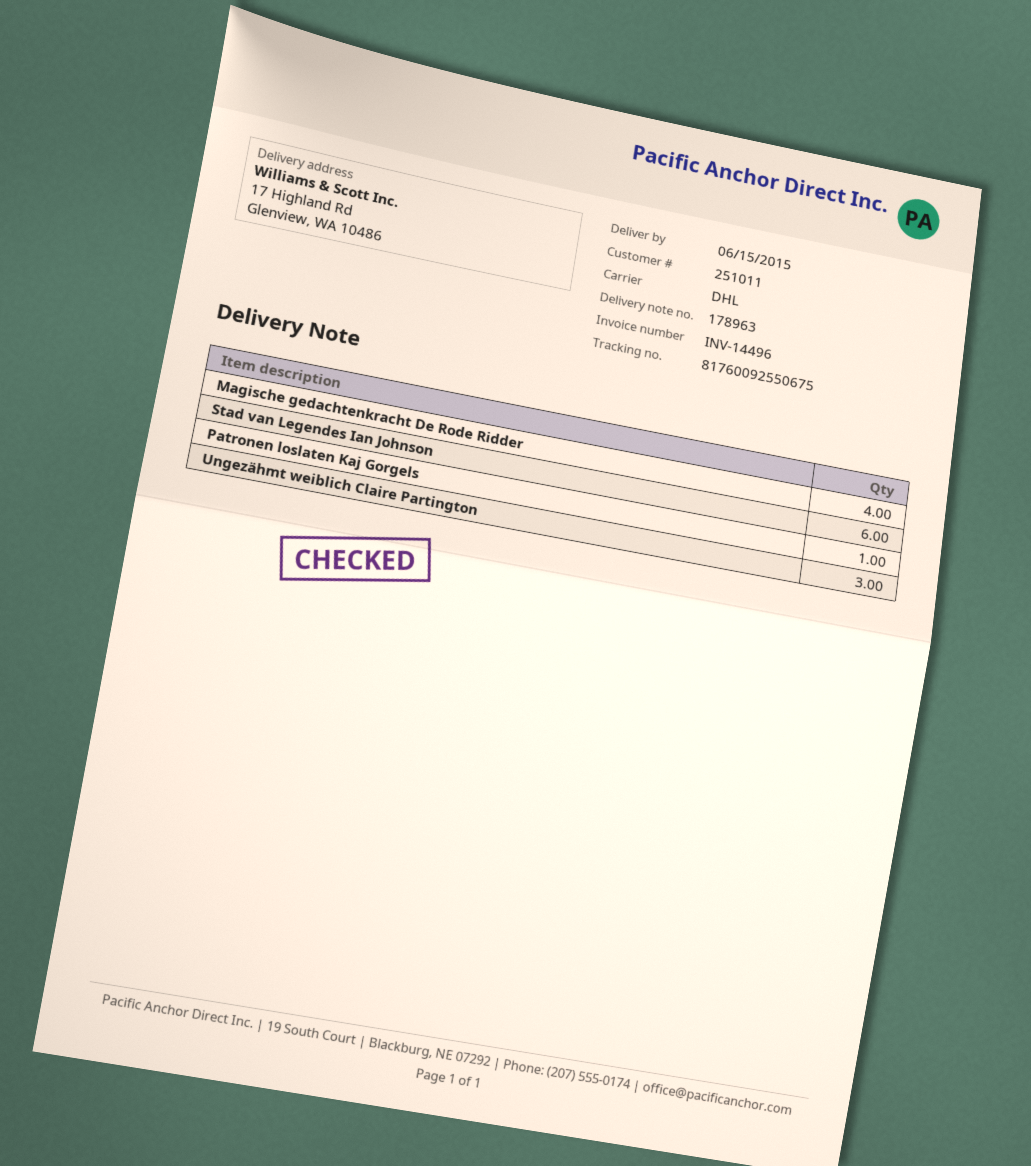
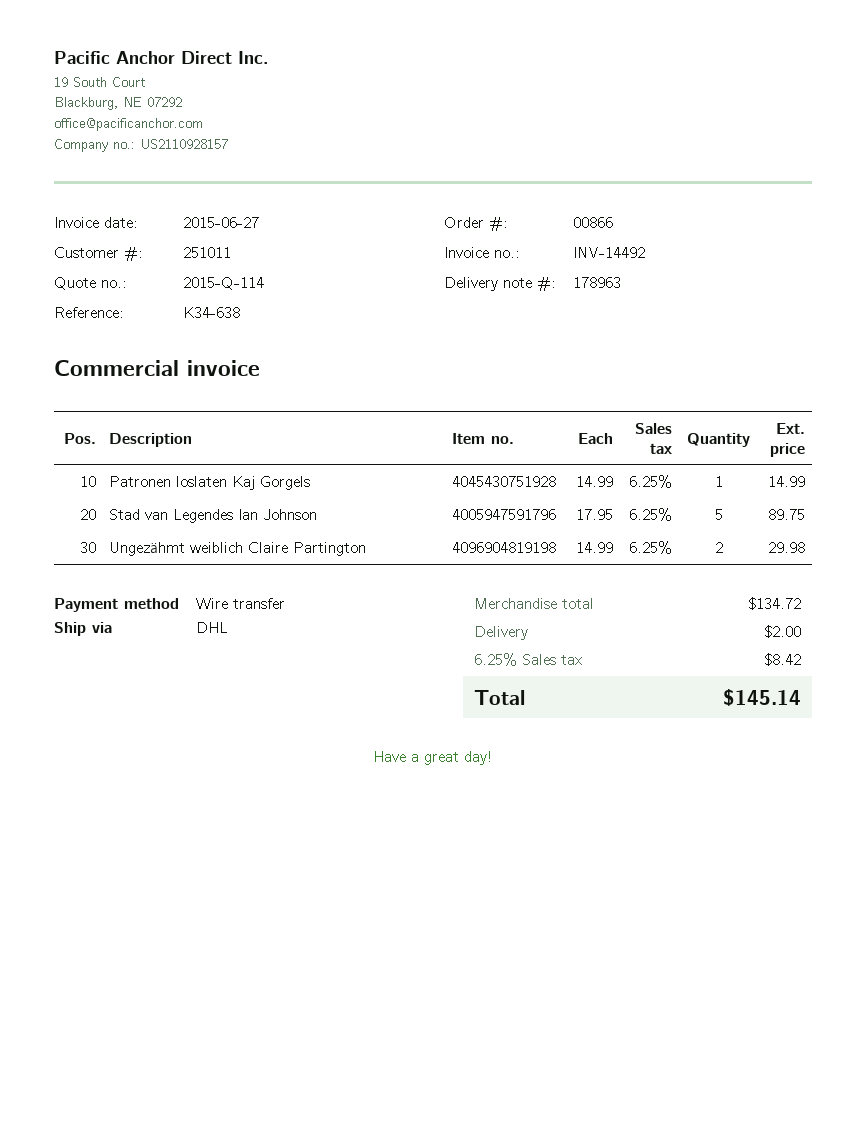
invoice number: INV-14496 -> INV-14492
Magische gedachtenkracht De Rode Ridder: 4 -> none
Stad van Legendes Ian Johnson: 6 -> 5
Ungezähmt weiblich Claire Partington: 3 -> 2

